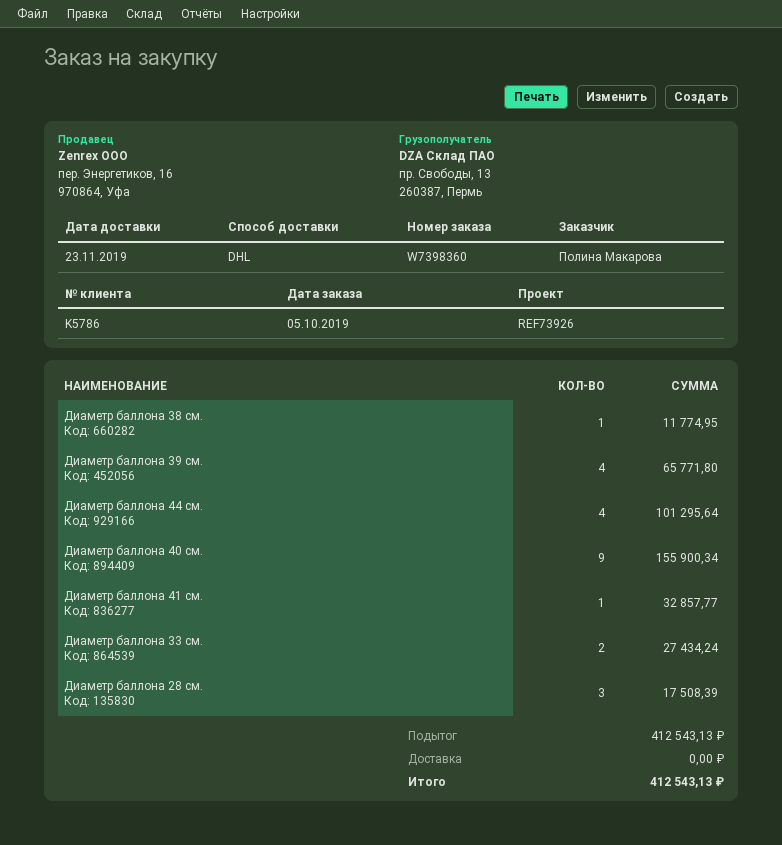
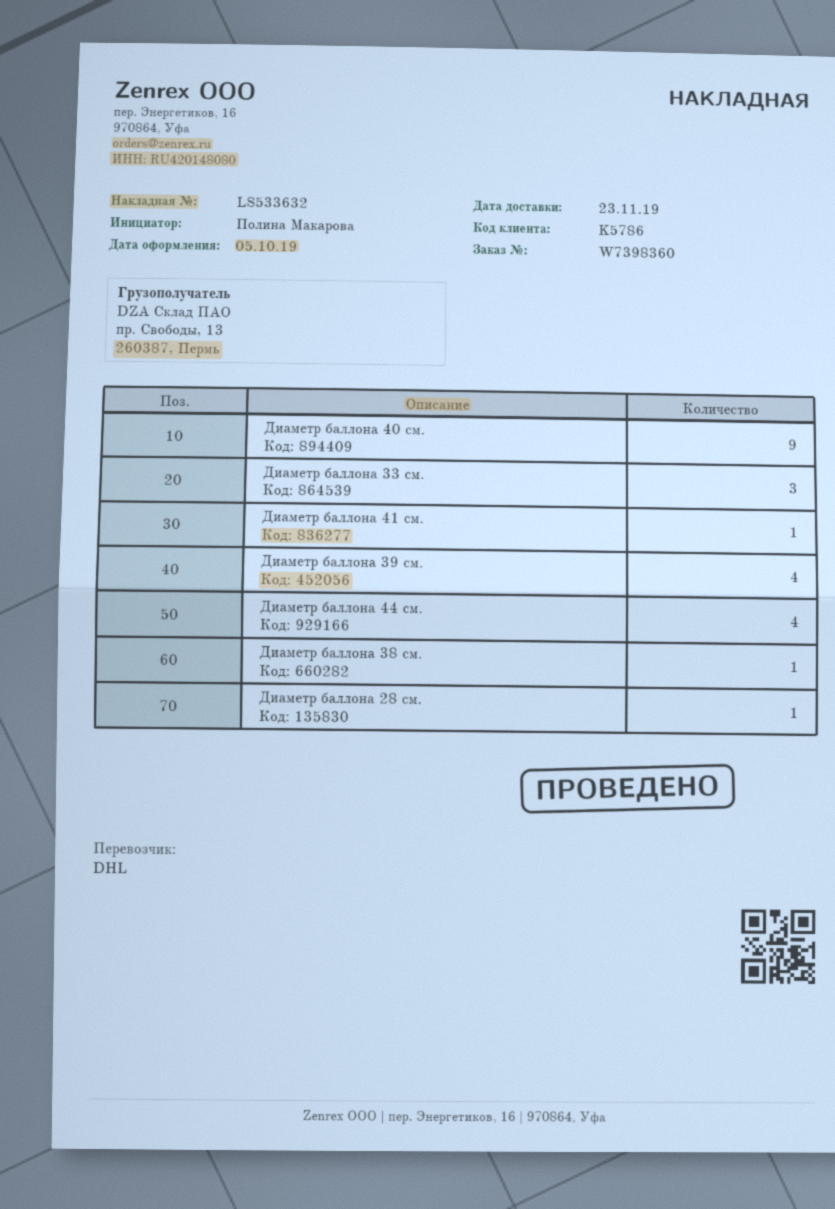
Диаметр баллона 33 см.: 2 -> 3
Диаметр баллона 28 см.: 3 -> 1

